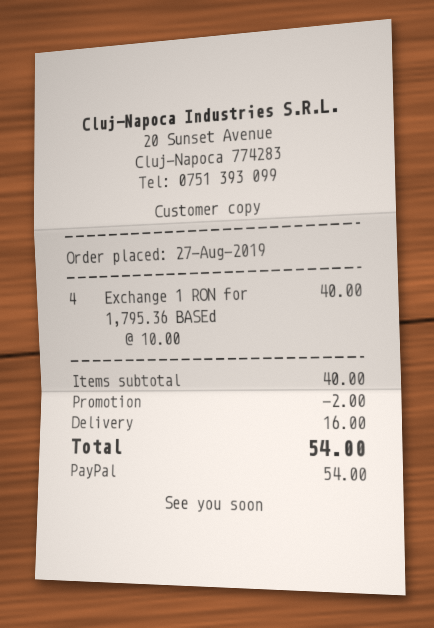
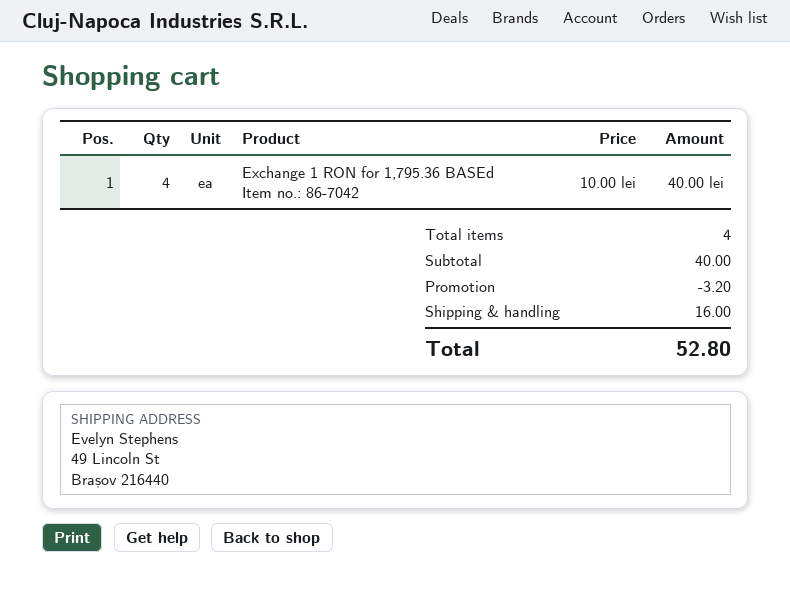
discount: 2.00 -> 3.20
total: 54.00 -> 52.80

